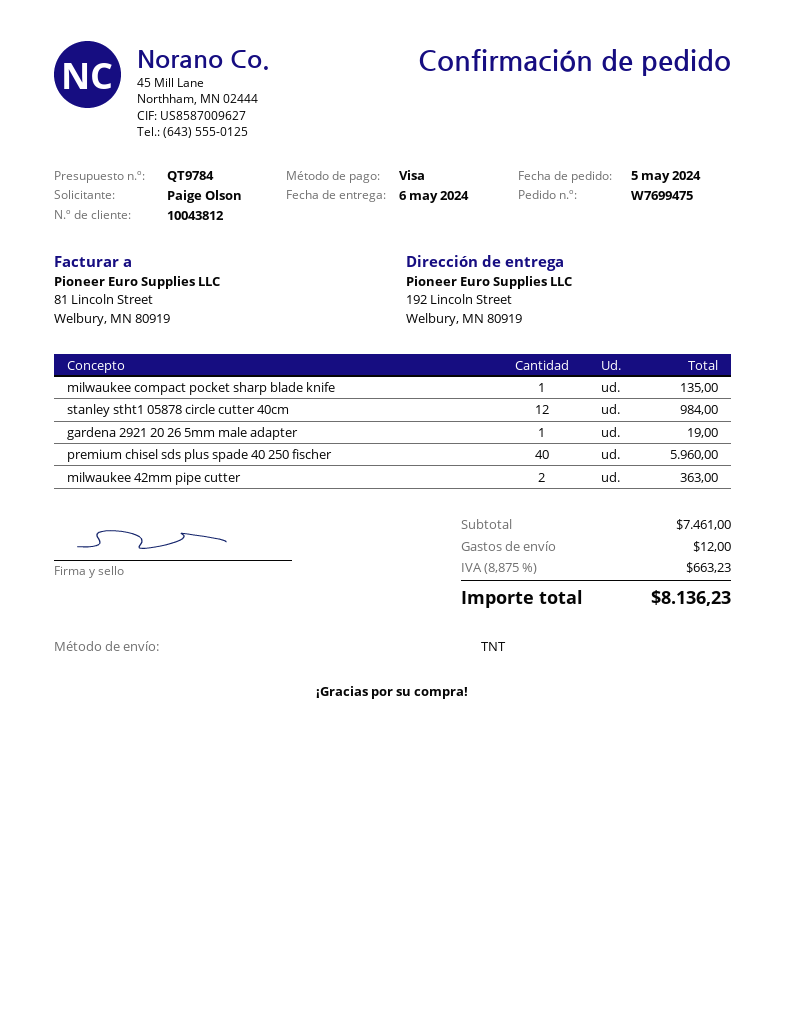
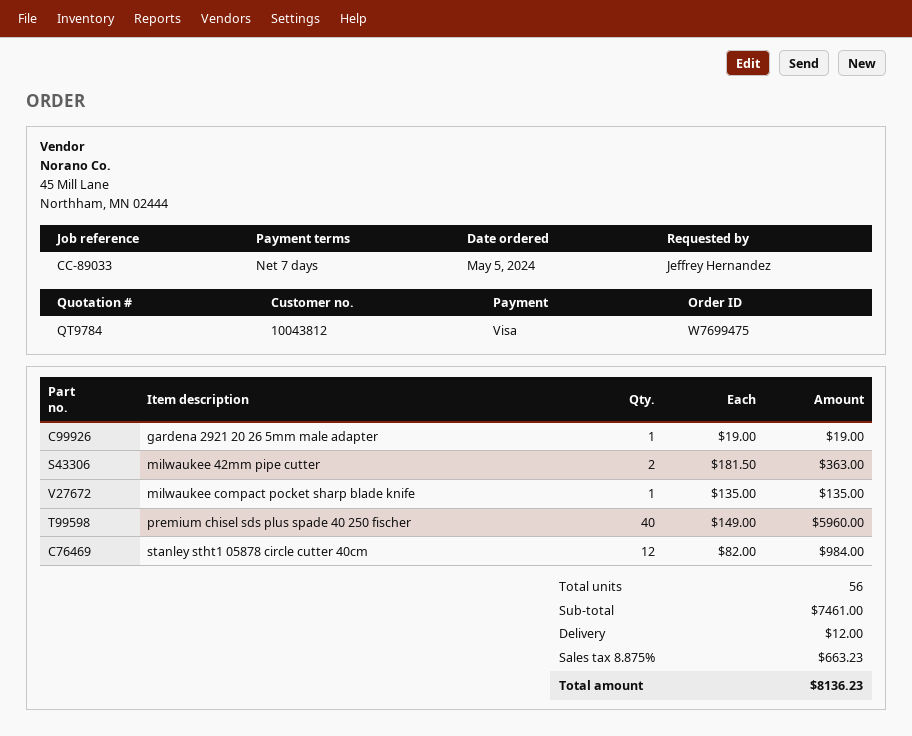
ordered by: Paige Olson -> Jeffrey Hernandez

